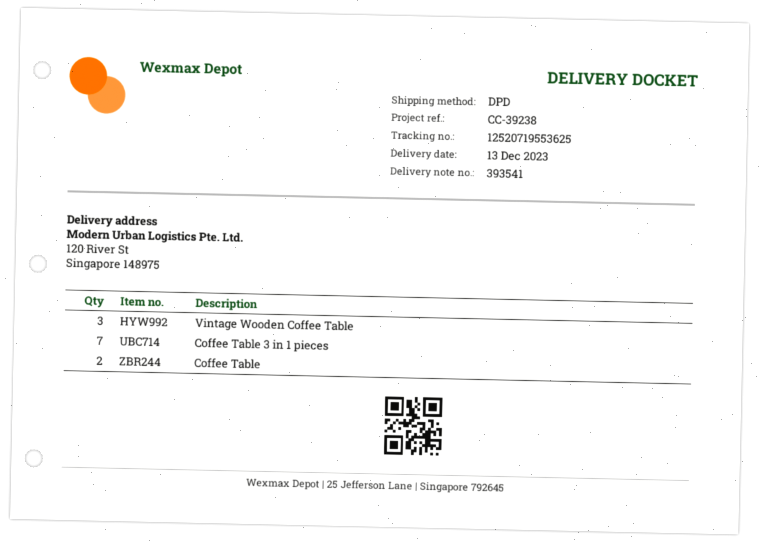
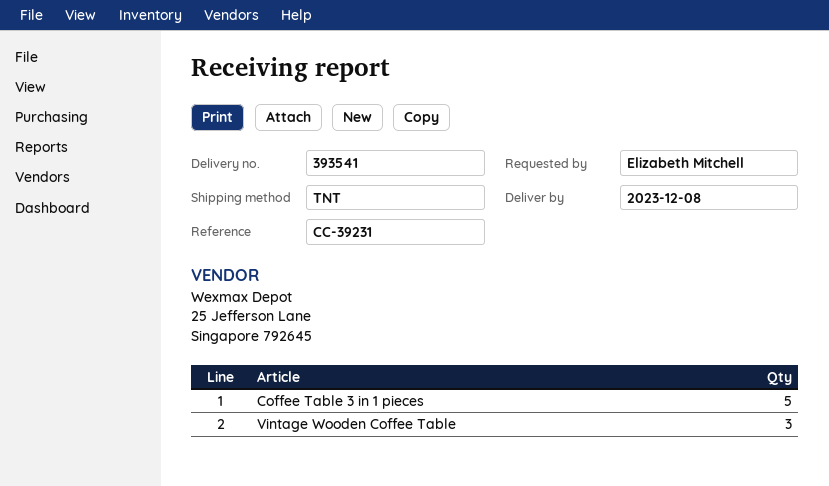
delivery date: 2023-12-13 -> 2023-12-08
reference: CC-39238 -> CC-39231
shipping method: DPD -> TNT
Coffee Table 3 in 1 pieces: 7 -> 5
Coffee Table: 2 -> none

